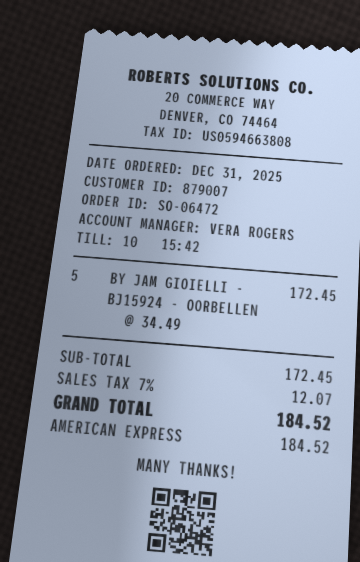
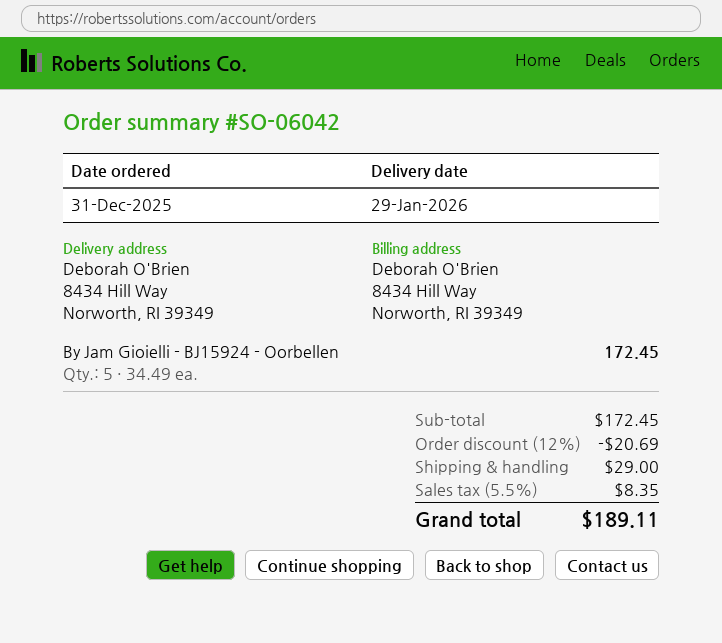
order number: SO-06472 -> SO-06042
discount: none -> 12% = 20.69
shipping: none -> 29.00
tax: 7% = 12.07 -> 5.5% = 8.35
total: 184.52 -> 189.11

